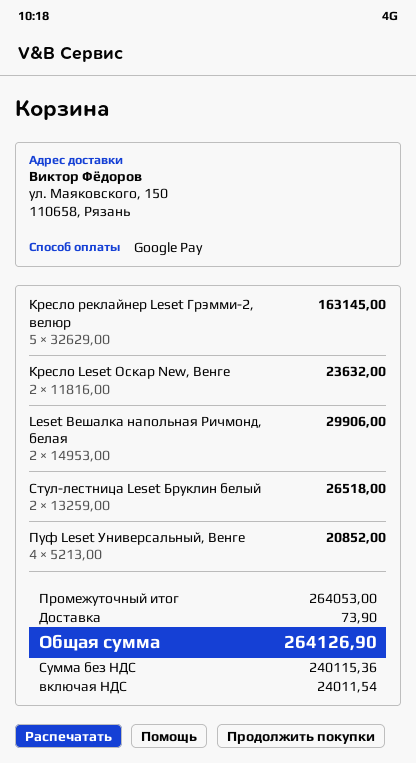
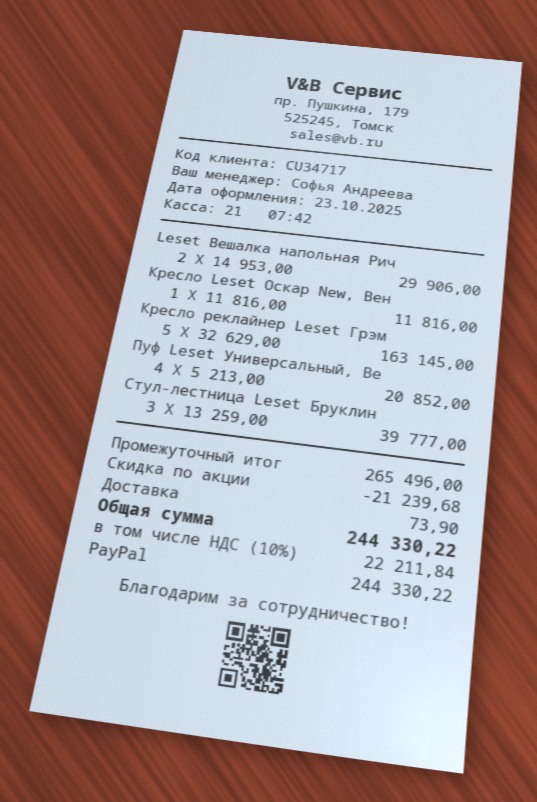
payment method: Google Pay -> PayPal
Кресло Leset Оскар New, Венге: 2 x 11816.00 = 23632.00 -> 1 x 11816.00 = 11816.00
Стул-лестница Leset Бруклин белый: 2 x 13259.00 = 26518.00 -> 3 x 13259.00 = 39777.00
subtotal: 264053.00 -> 265496.00
discount: none -> 21239.68
tax: 24011.54 -> 22211.84
total: 264126.90 -> 244330.22

